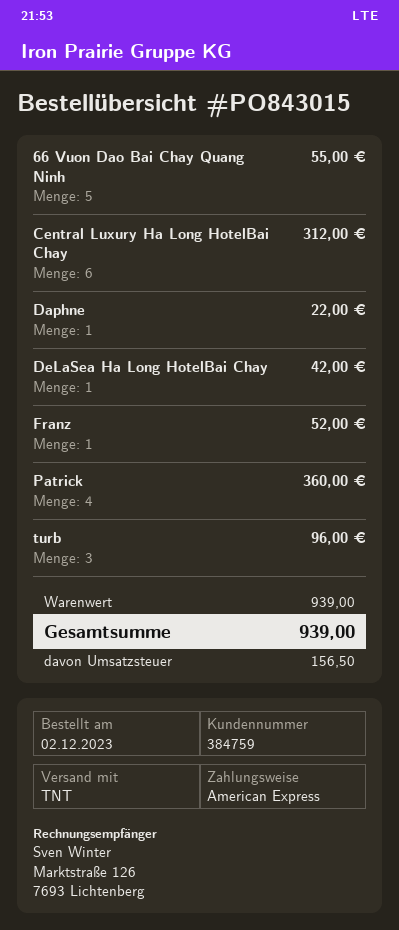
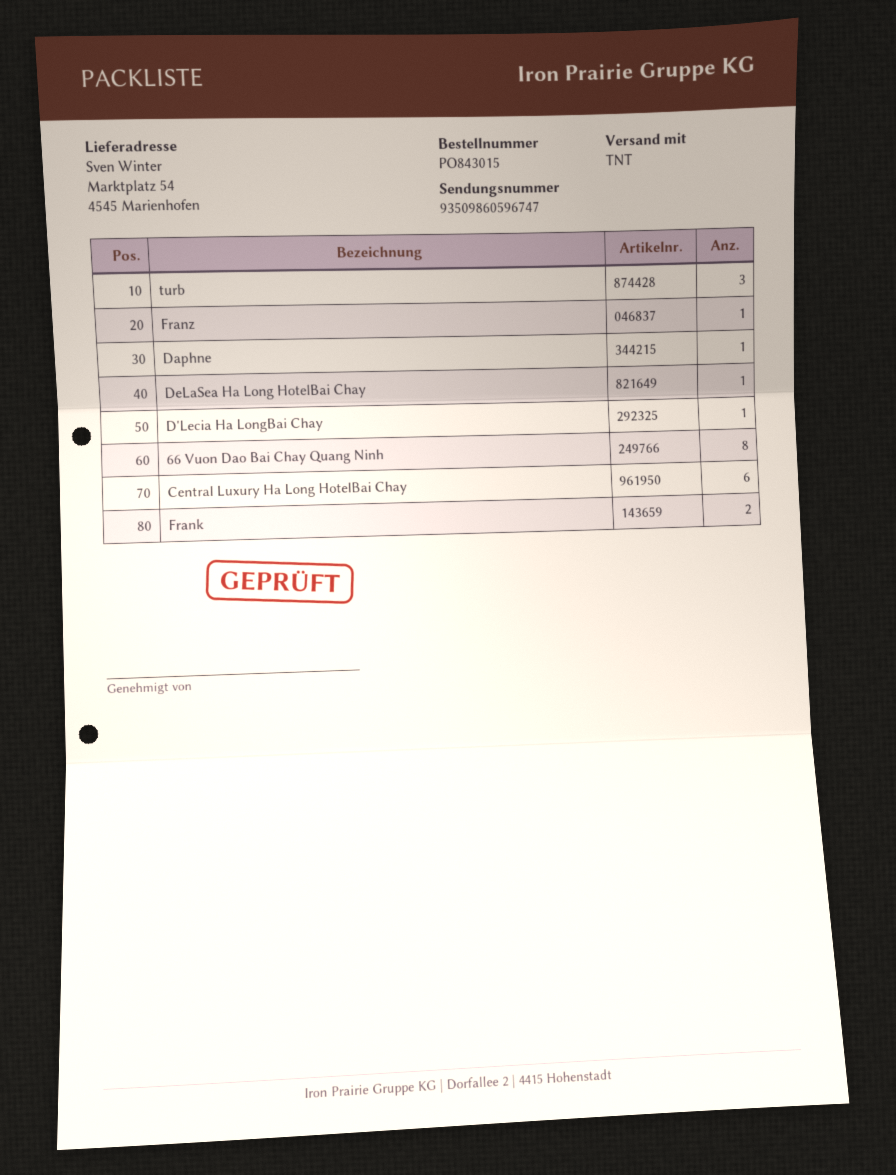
66 Vuon Dao Bai Chay Quang Ninh: 5 -> 8
Patrick: 4 -> none
D'Lecia Ha LongBai Chay: none -> 1
Frank: none -> 2

